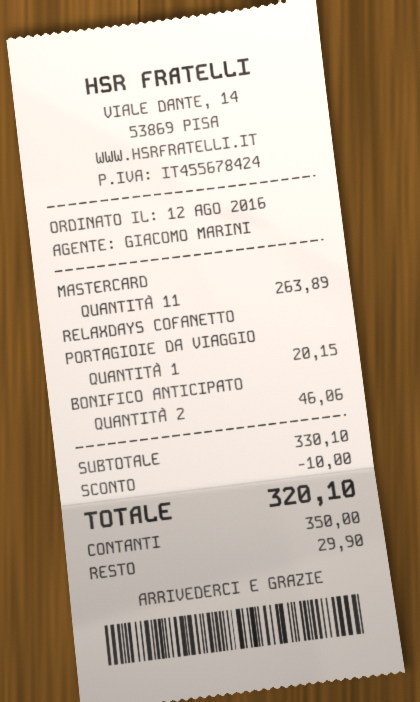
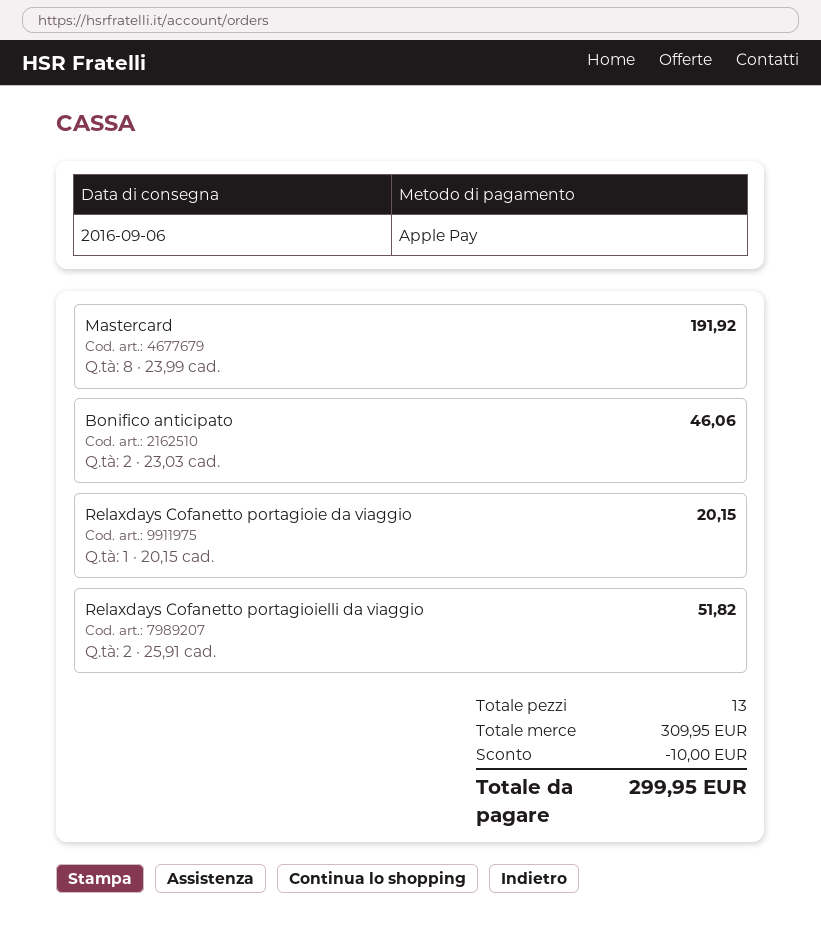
payment method: cash -> Apple Pay
MASTERCARD: 11 for 263.89 -> 8 for 191.92
Relaxdays Cofanetto portagioielli da viaggio: none -> 2 for 51.82
subtotal: 330.10 -> 309.95
total: 320.10 -> 299.95

